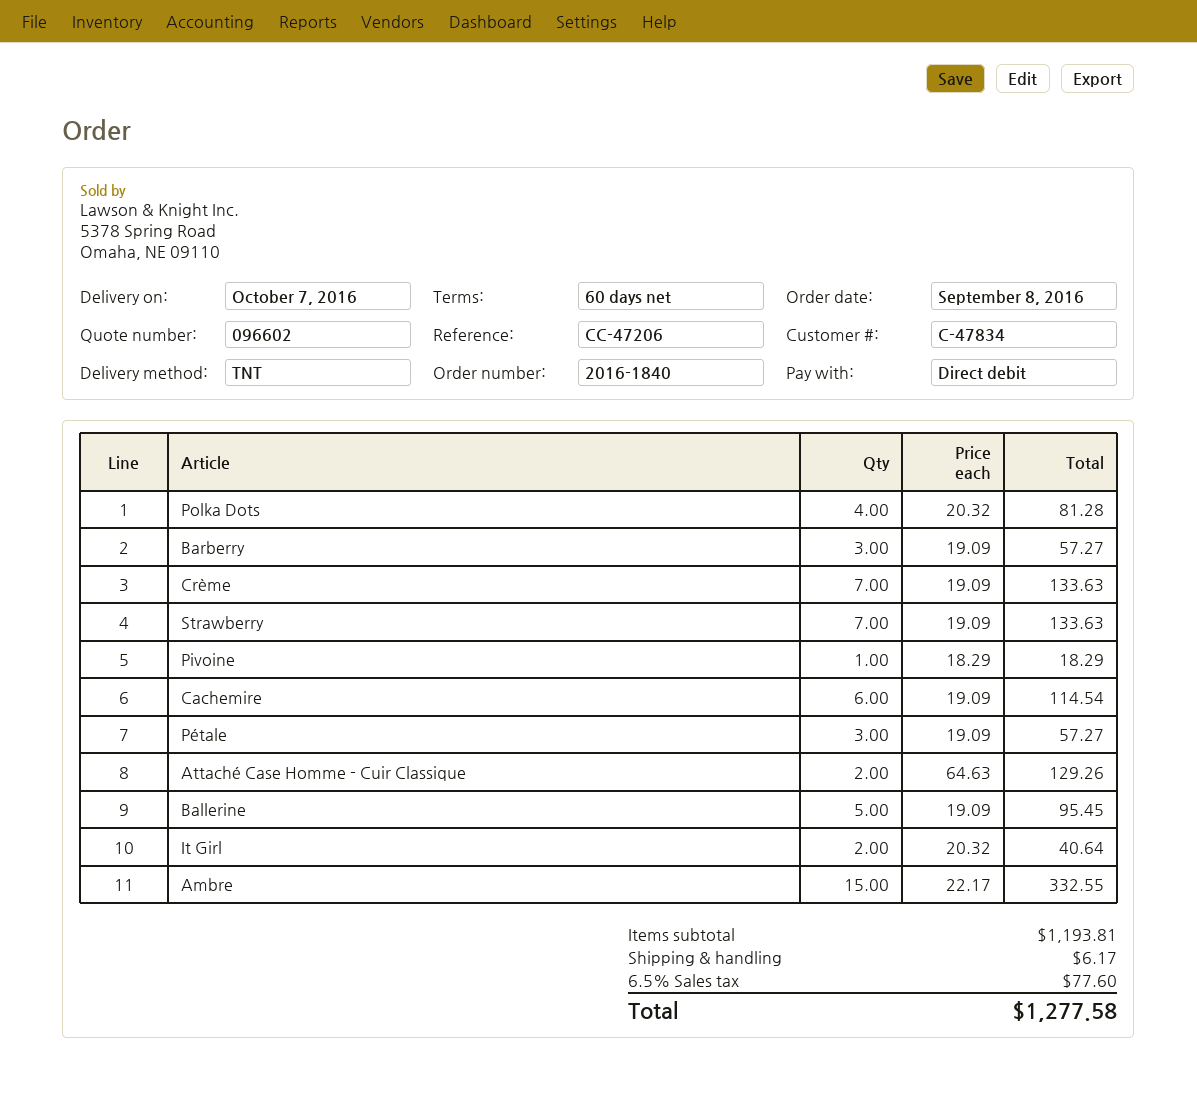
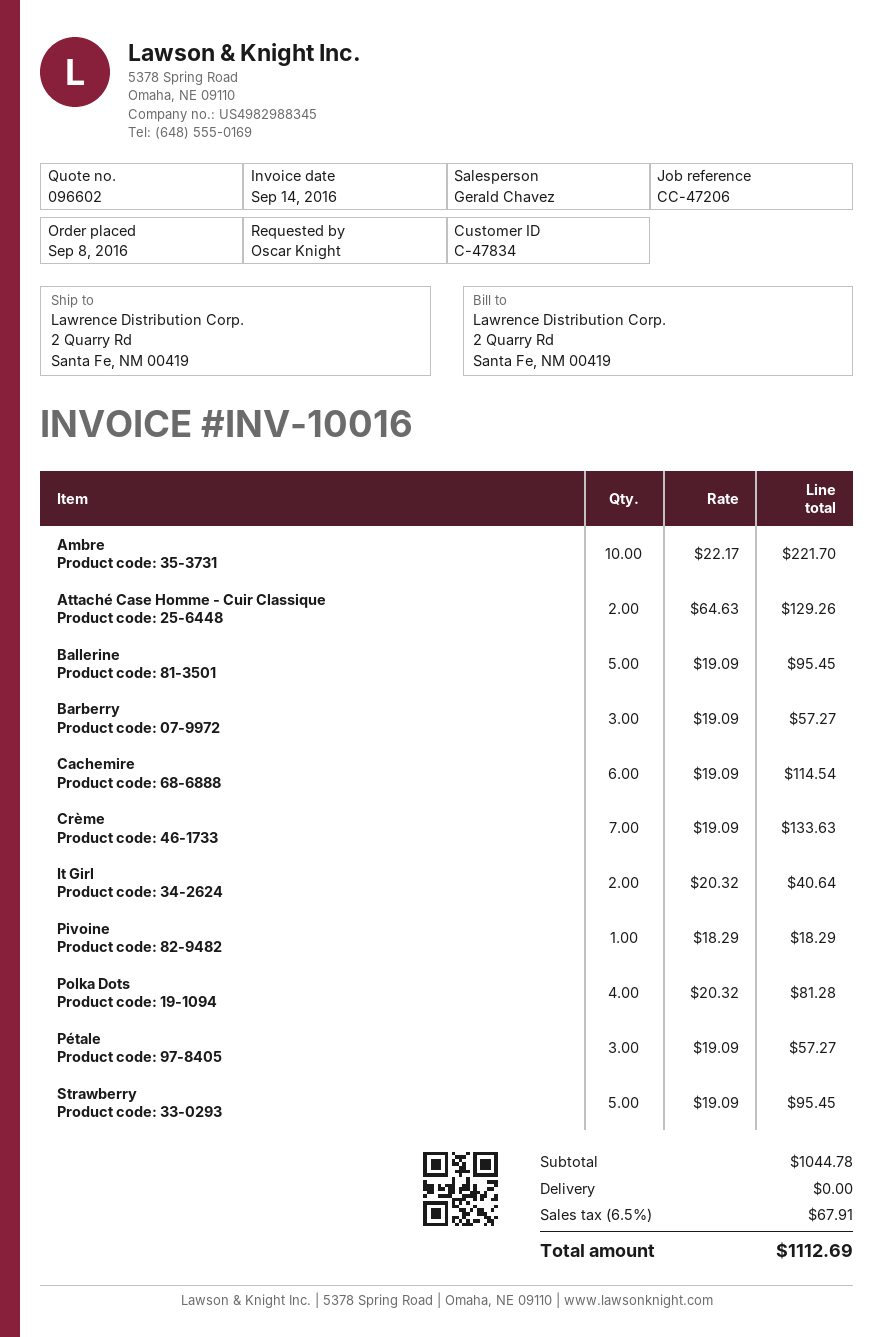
Strawberry: 7 x 19.09 = 133.63 -> 5 x 19.09 = 95.45
Ambre: 15 x 22.17 = 332.55 -> 10 x 22.17 = 221.70
subtotal: 1193.81 -> 1044.78
shipping: 6.17 -> 0.00
tax: 6.5% = 77.60 -> 6.5% = 67.91
total: 1277.58 -> 1112.69

